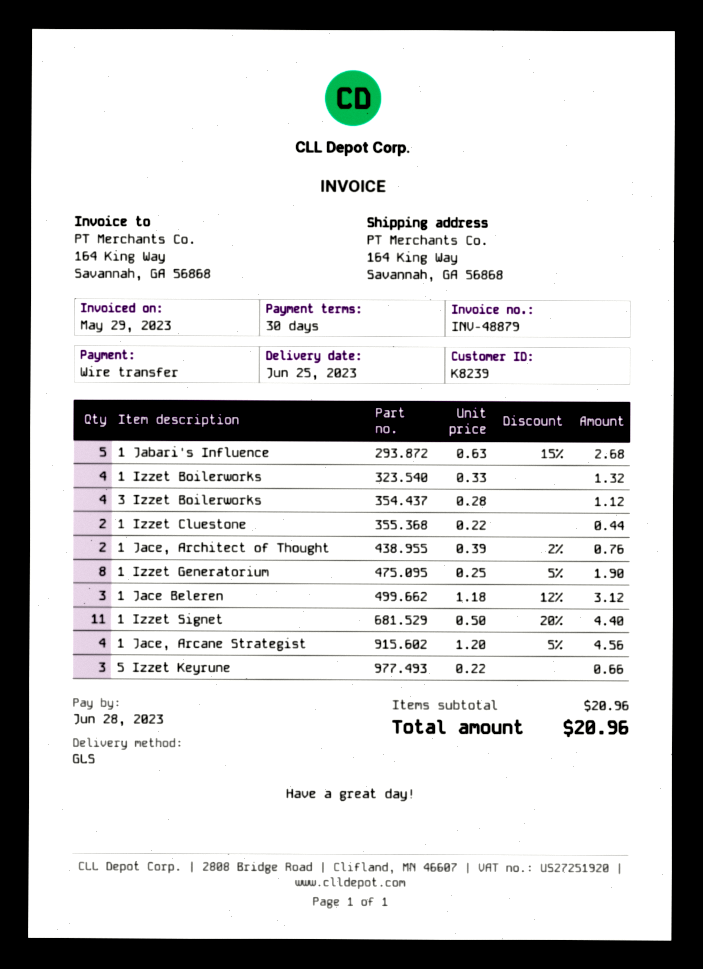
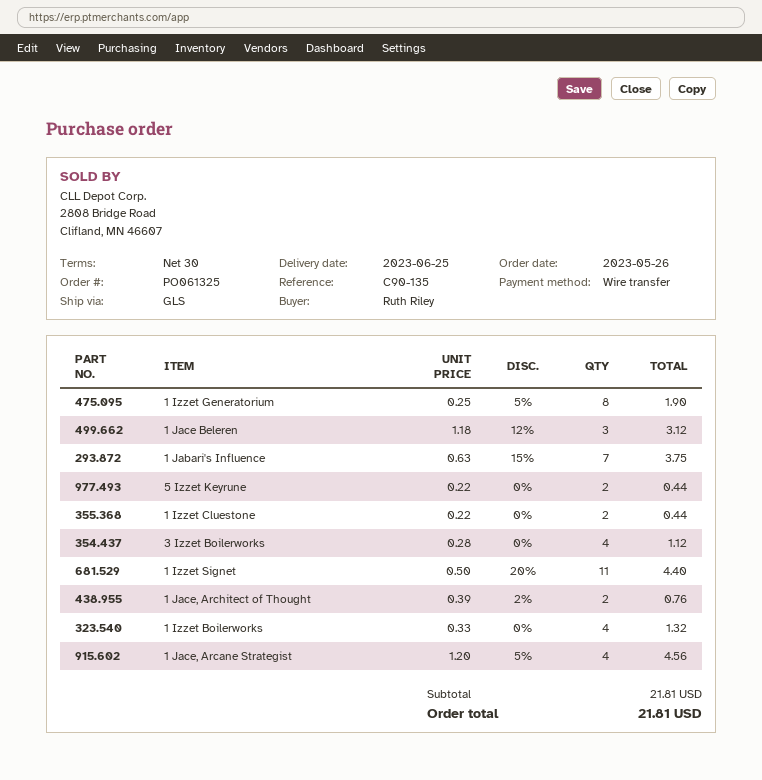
1 Jabari's Influence: 5 x 0.63 - 15% = 2.68 -> 7 x 0.63 - 15% = 3.75
5 Izzet Keyrune: 3 x 0.22 = 0.66 -> 2 x 0.22 = 0.44
subtotal: 20.96 -> 21.81
total: 20.96 -> 21.81

